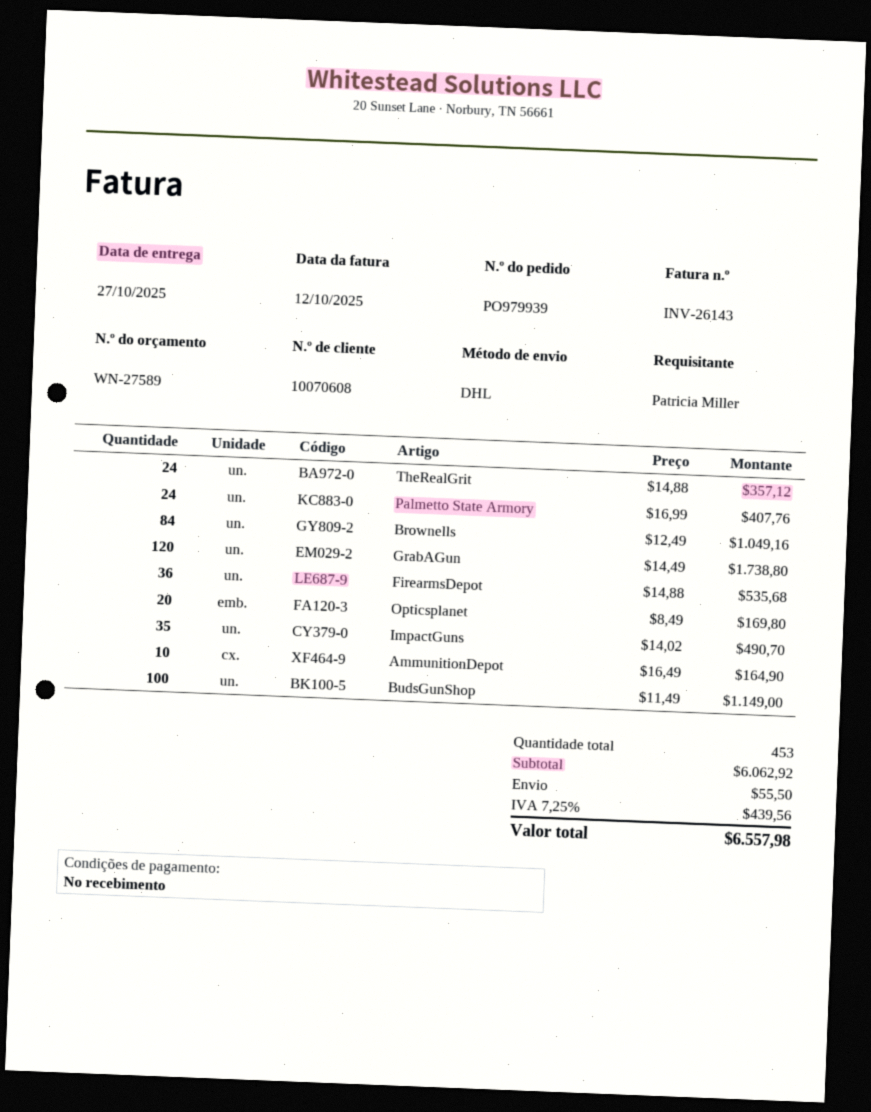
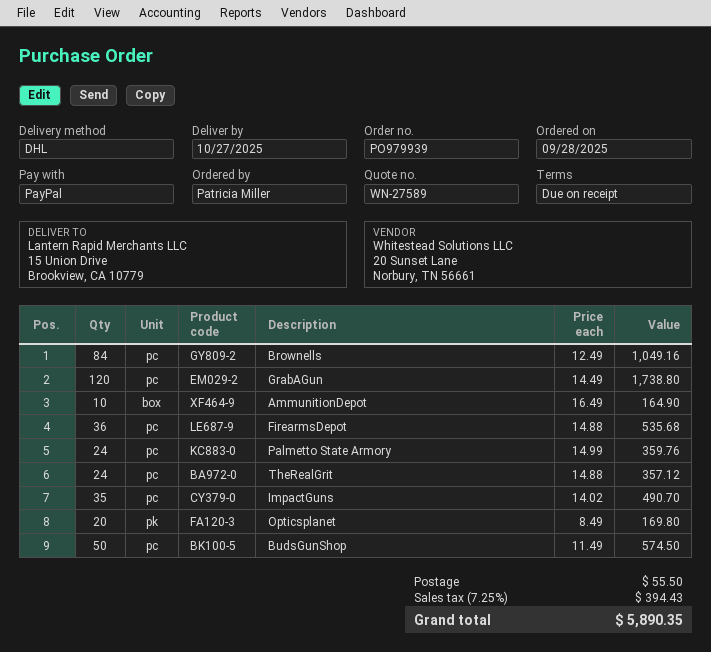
Palmetto State Armory: 24 x 16.99 = 407.76 -> 24 x 14.99 = 359.76
BudsGunShop: 100 x 11.49 = 1149.00 -> 50 x 11.49 = 574.50
tax: 7.25% = 439.56 -> 7.25% = 394.43
total: 6557.98 -> 5890.35

